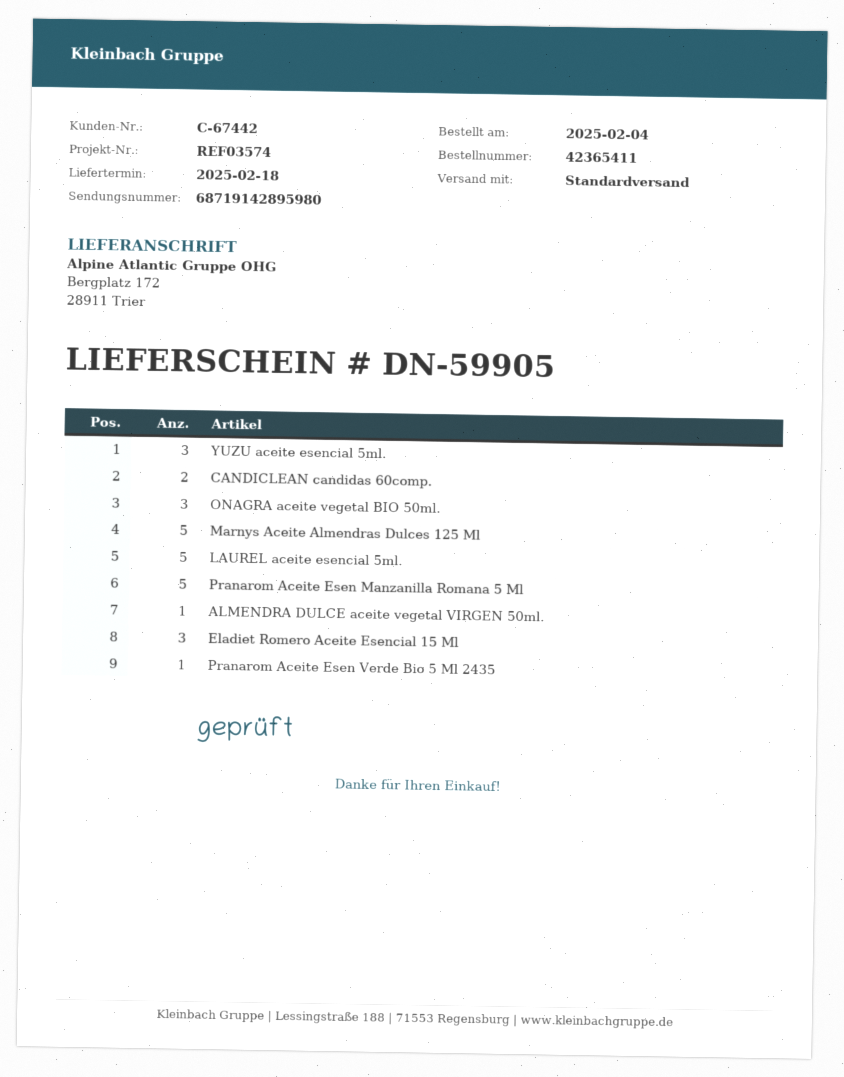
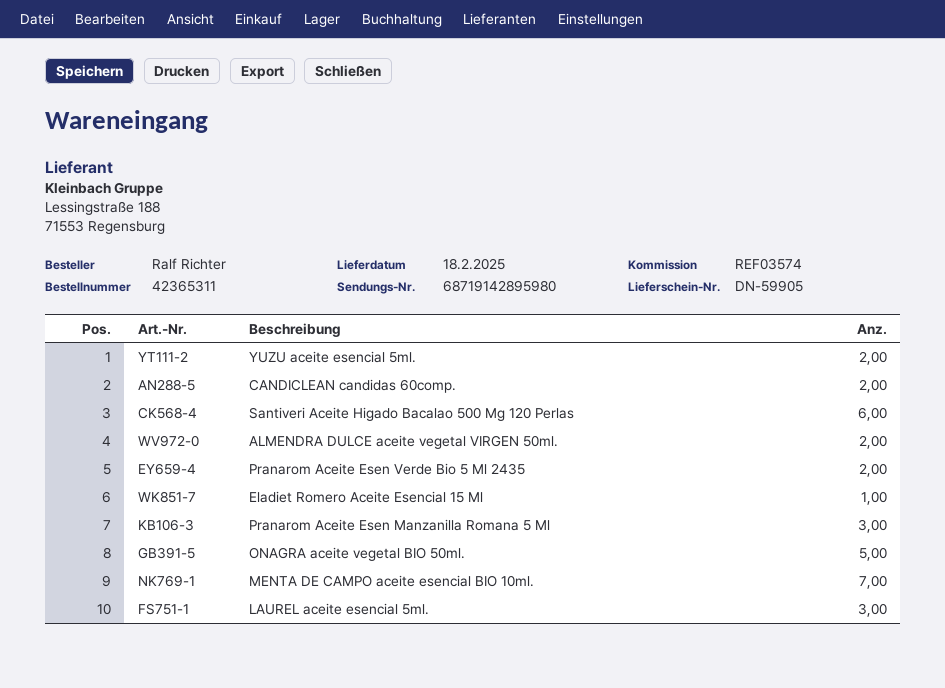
order number: 42365411 -> 42365311
YUZU aceite esencial 5ml.: 3 -> 2
ONAGRA aceite vegetal BIO 50ml.: 3 -> 5
Marnys Aceite Almendras Dulces 125 Ml: 5 -> none
LAUREL aceite esencial 5ml.: 5 -> 3
Pranarom Aceite Esen Manzanilla Romana 5 Ml: 5 -> 3
ALMENDRA DULCE aceite vegetal VIRGEN 50ml.: 1 -> 2
Eladiet Romero Aceite Esencial 15 Ml: 3 -> 1
Pranarom Aceite Esen Verde Bio 5 Ml 2435: 1 -> 2
Santiveri Aceite Higado Bacalao 500 Mg 120 Perlas: none -> 6
MENTA DE CAMPO aceite esencial BIO 10ml.: none -> 7

